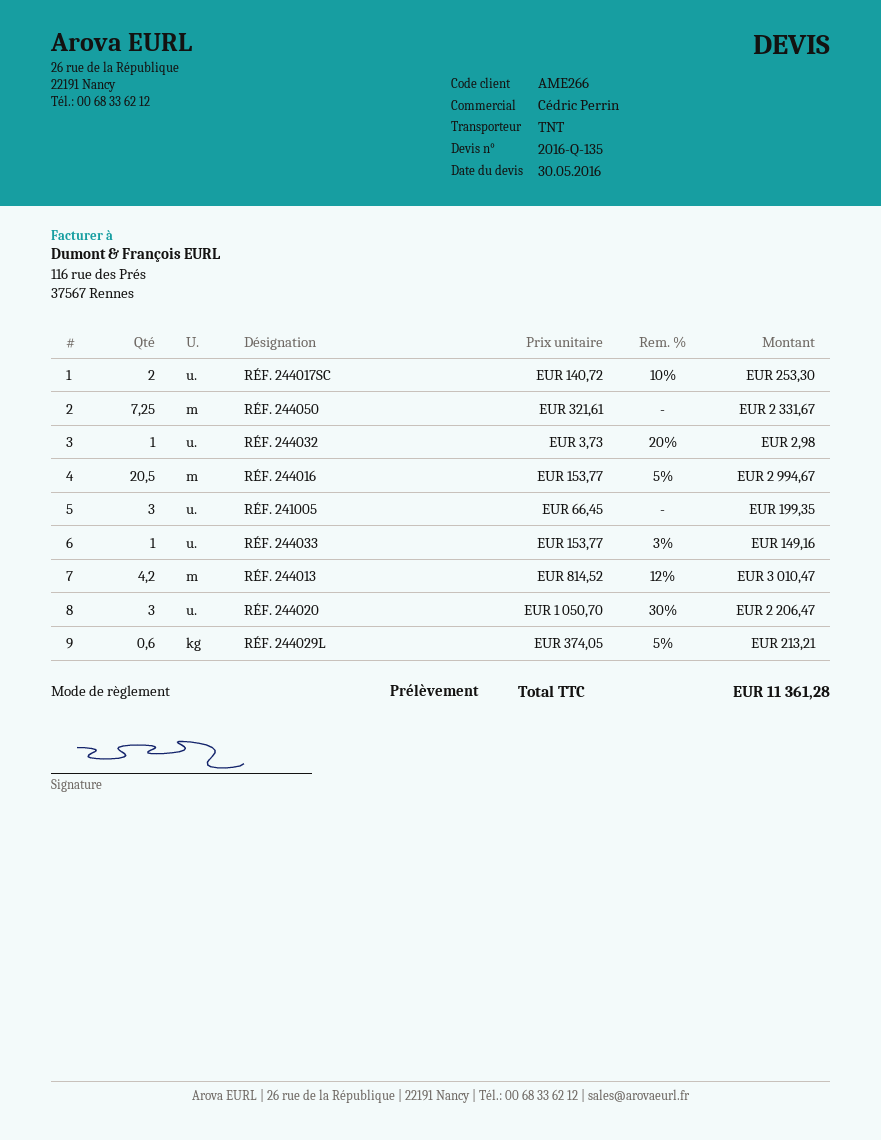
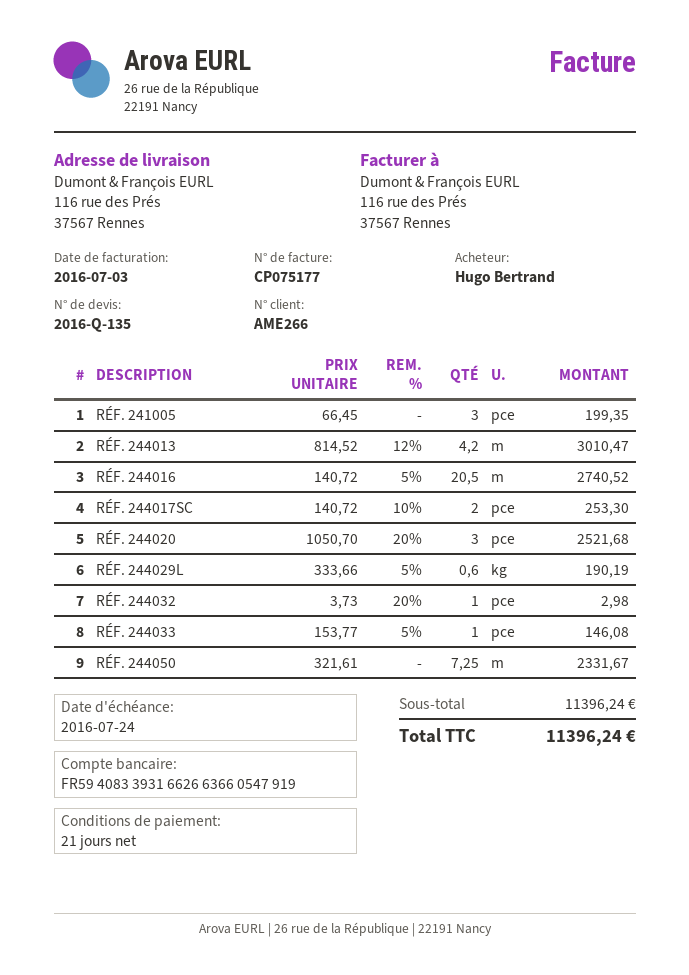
RÉF. 244016: 20.5 x 153.77 - 5% = 2994.67 -> 20.5 x 140.72 - 5% = 2740.52
RÉF. 244033: 1 x 153.77 - 3% = 149.16 -> 1 x 153.77 - 5% = 146.08
RÉF. 244020: 3 x 1050.70 - 30% = 2206.47 -> 3 x 1050.70 - 20% = 2521.68
RÉF. 244029L: 0.6 x 374.05 - 5% = 213.21 -> 0.6 x 333.66 - 5% = 190.19
total: 11361.28 -> 11396.24

